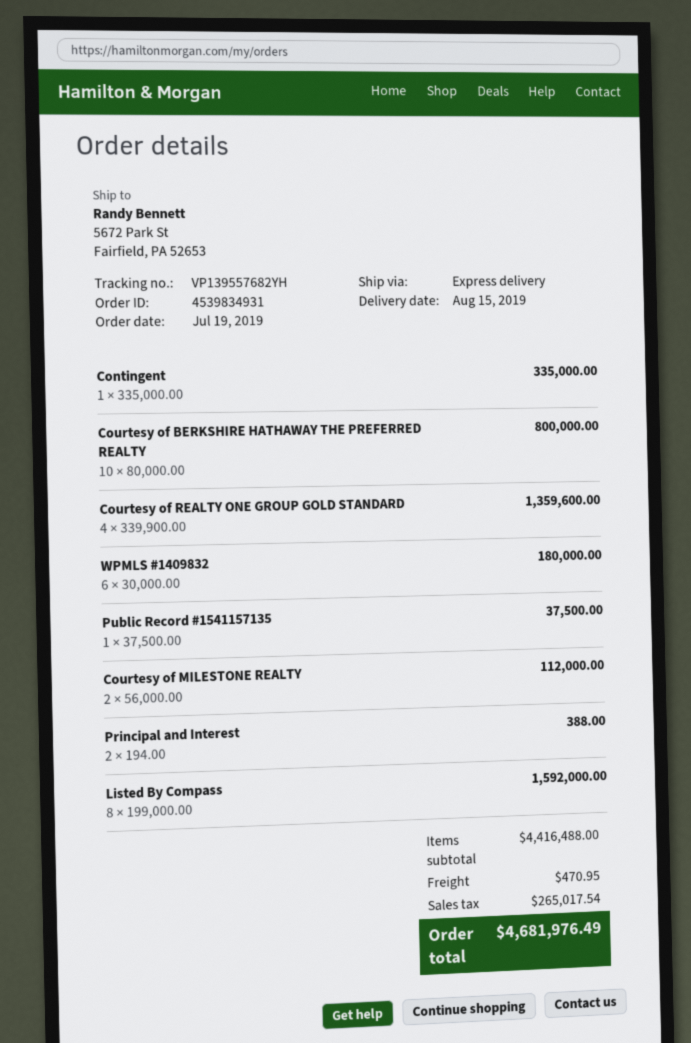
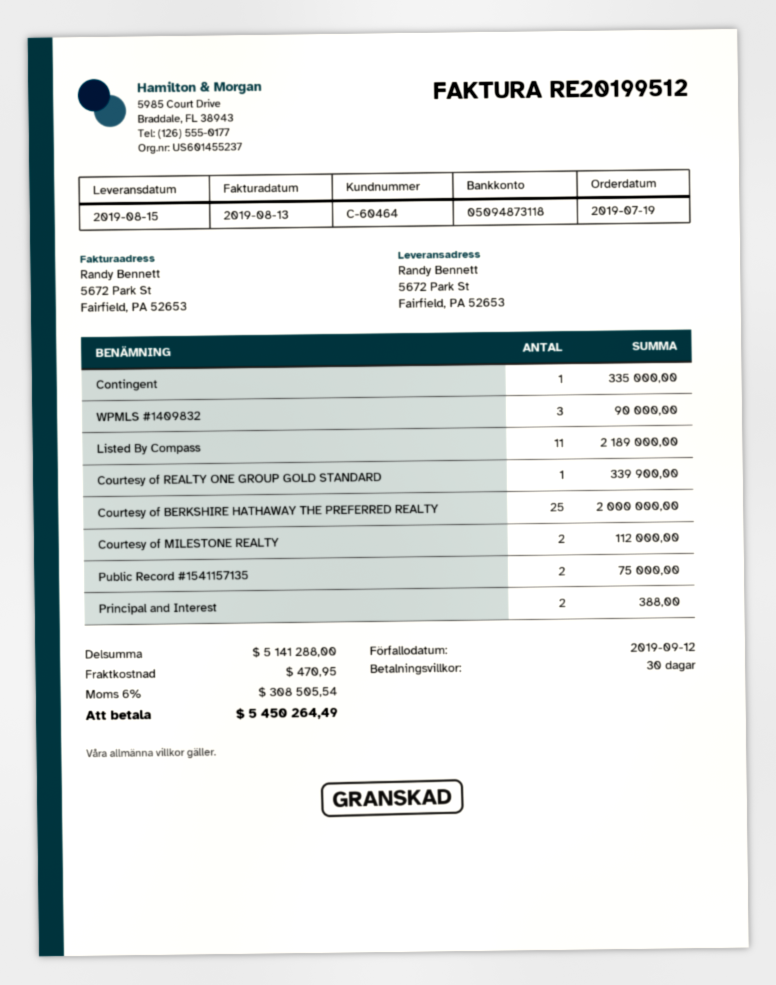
Courtesy of BERKSHIRE HATHAWAY THE PREFERRED REALTY: 10 for 800000.00 -> 25 for 2000000.00
Courtesy of REALTY ONE GROUP GOLD STANDARD: 4 for 1359600.00 -> 1 for 339900.00
WPMLS #1409832: 6 for 180000.00 -> 3 for 90000.00
Public Record #1541157135: 1 for 37500.00 -> 2 for 75000.00
Listed By Compass: 8 for 1592000.00 -> 11 for 2189000.00
subtotal: 4416488.00 -> 5141288.00
tax: 265017.54 -> 308505.54
total: 4681976.49 -> 5450264.49

